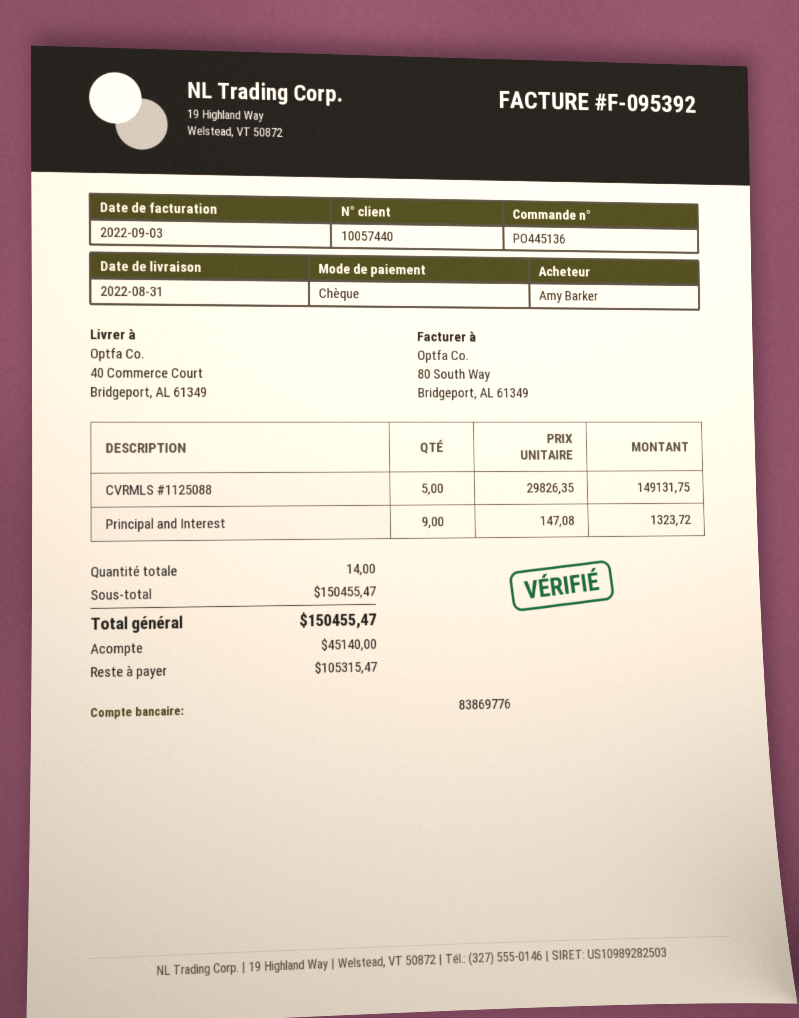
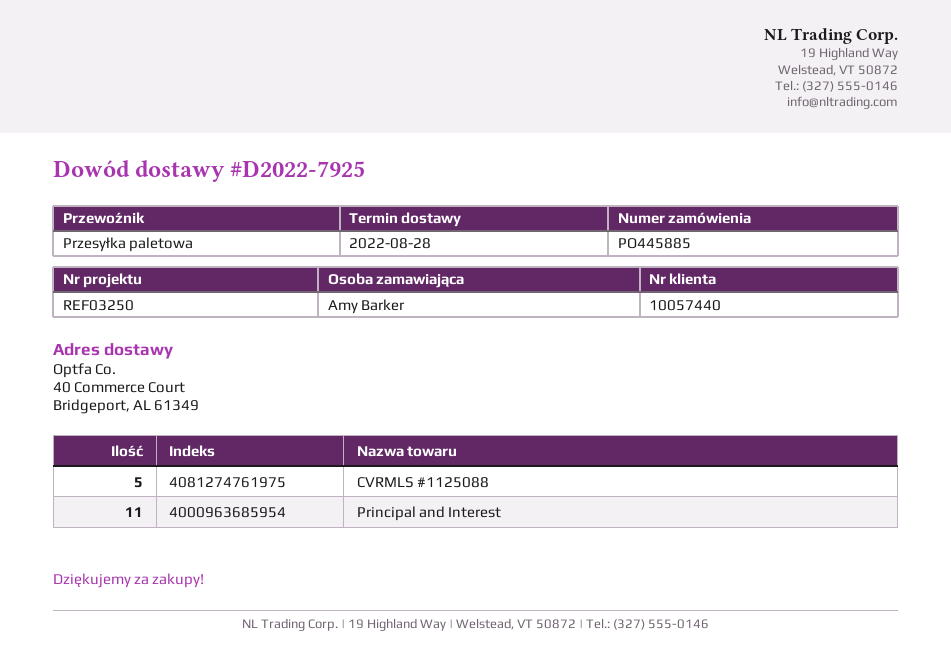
order number: PO445136 -> PO445885
delivery date: 2022-08-31 -> 2022-08-28
Principal and Interest: 9 -> 11

